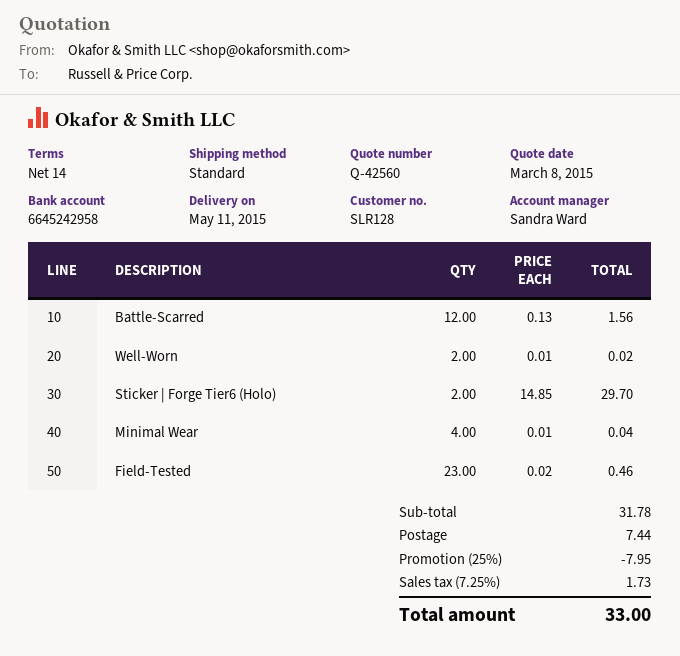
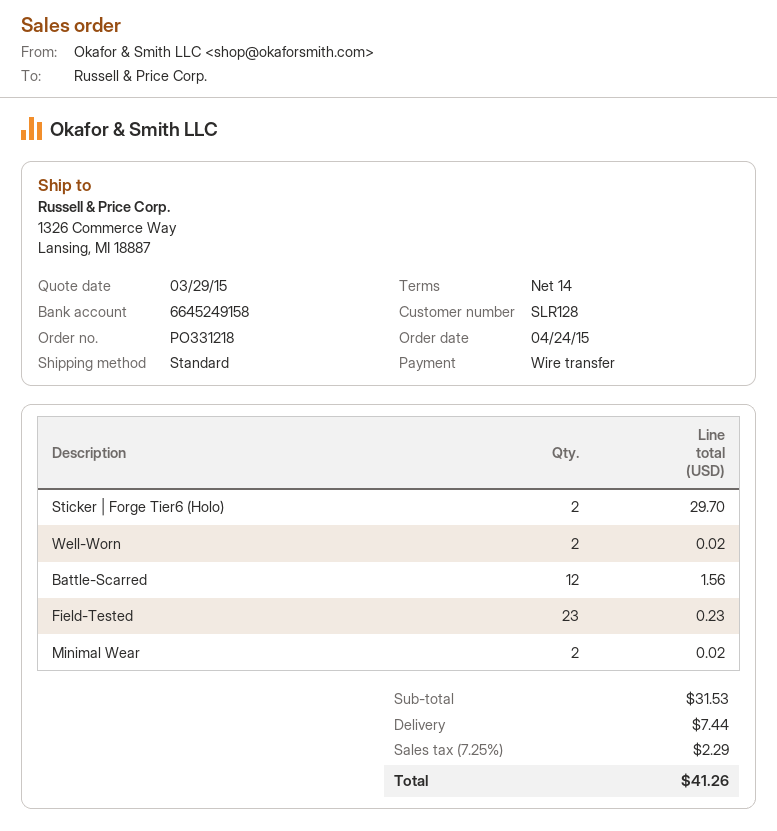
quote date: 2015-03-08 -> 2015-03-29
bank account: 6645242958 -> 6645249158
Minimal Wear: 4 for 0.04 -> 2 for 0.02
Field-Tested: 23 for 0.46 -> 23 for 0.23
subtotal: 31.78 -> 31.53
discount: 25% = 7.95 -> none
tax: 7.25% = 1.73 -> 7.25% = 2.29
total: 33.00 -> 41.26

